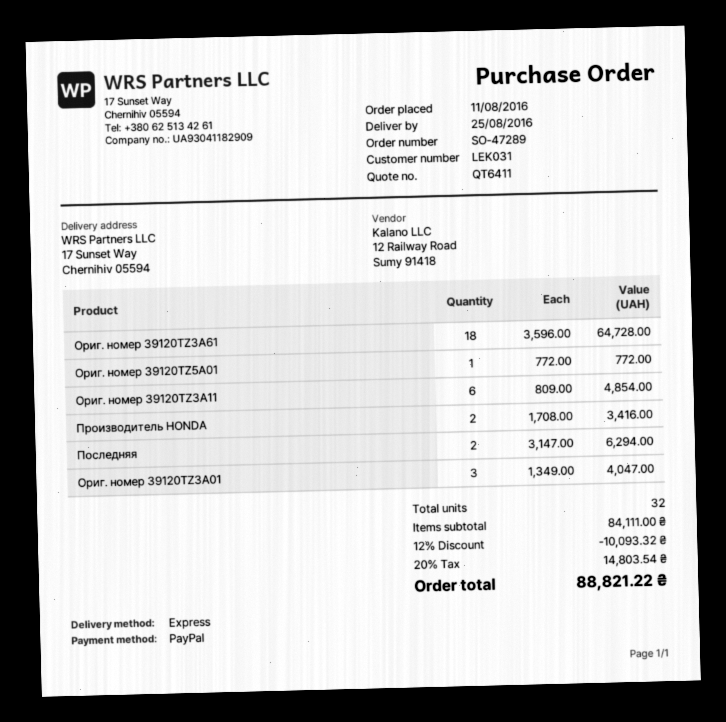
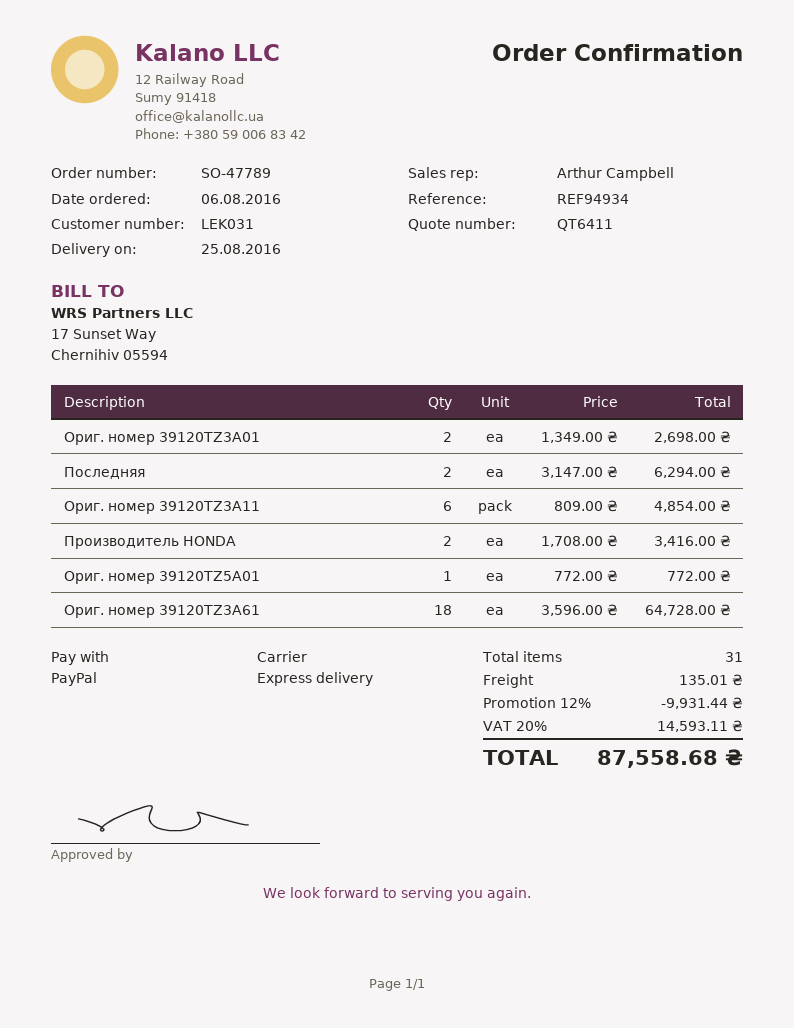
order number: SO-47289 -> SO-47789
order date: 2016-08-11 -> 2016-08-06
Ориг. номер 39120TZ3A01: 3 x 1349.00 = 4047.00 -> 2 x 1349.00 = 2698.00
total quantity: 32 -> 31
discount: 12% = 10093.32 -> 12% = 9931.44
shipping: none -> 135.01
tax: 20% = 14803.54 -> 20% = 14593.11
total: 88821.22 -> 87558.68

